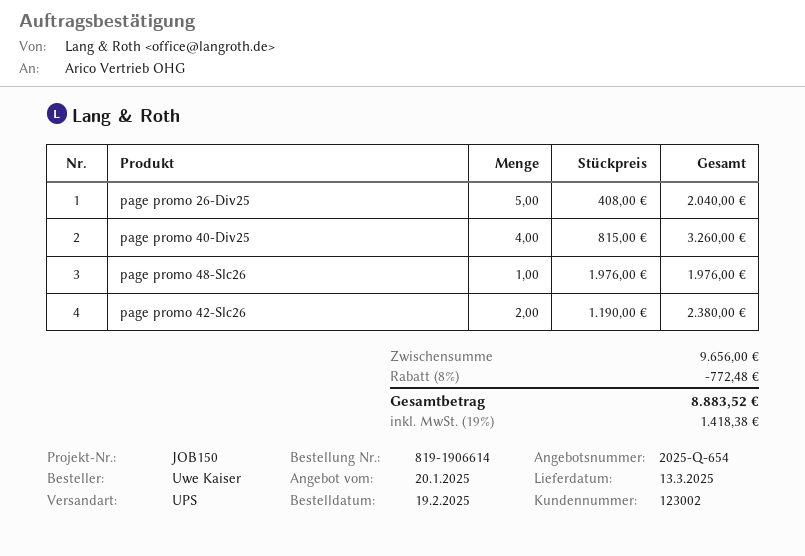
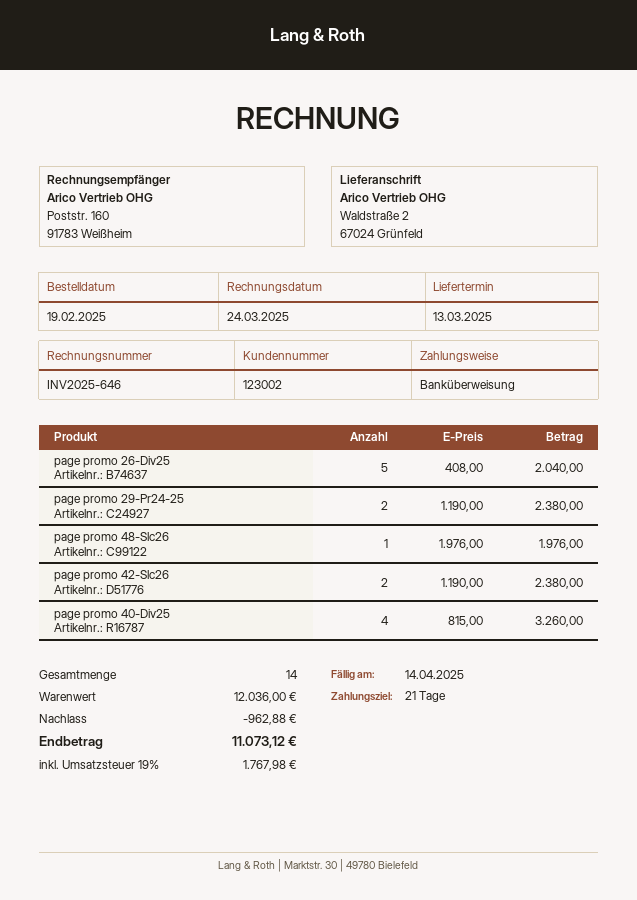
page promo 29-Pr24-25: none -> 2 x 1190.00 = 2380.00
subtotal: 9656.00 -> 12036.00
discount: 772.48 -> 962.88
tax: 19% = 1418.38 -> 19% = 1767.98
total: 8883.52 -> 11073.12

